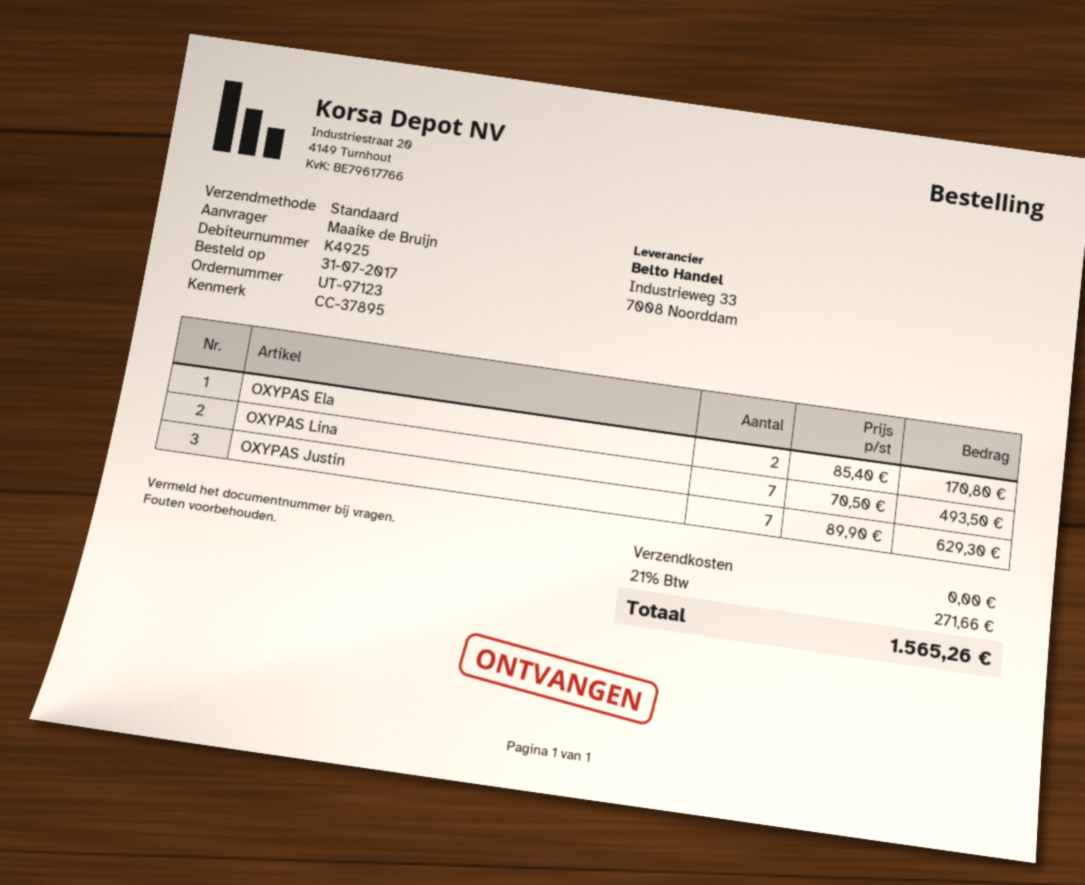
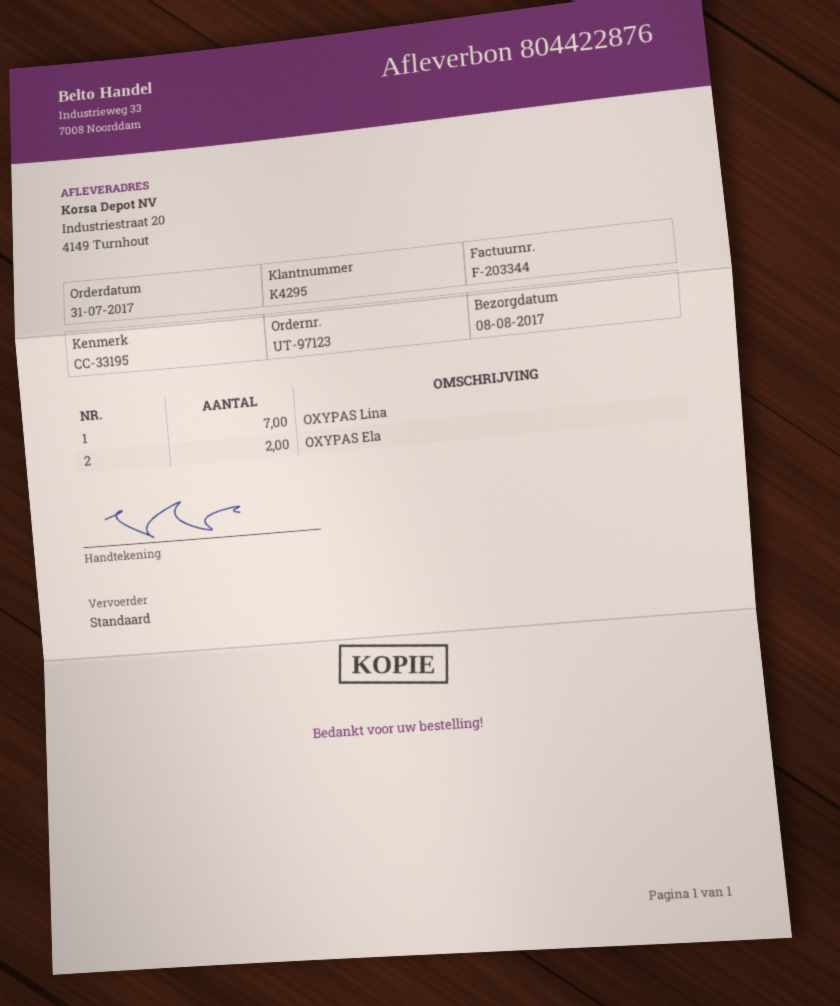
customer number: K4925 -> K4295
reference: CC-37895 -> CC-33195
OXYPAS Justin: 7 -> none

